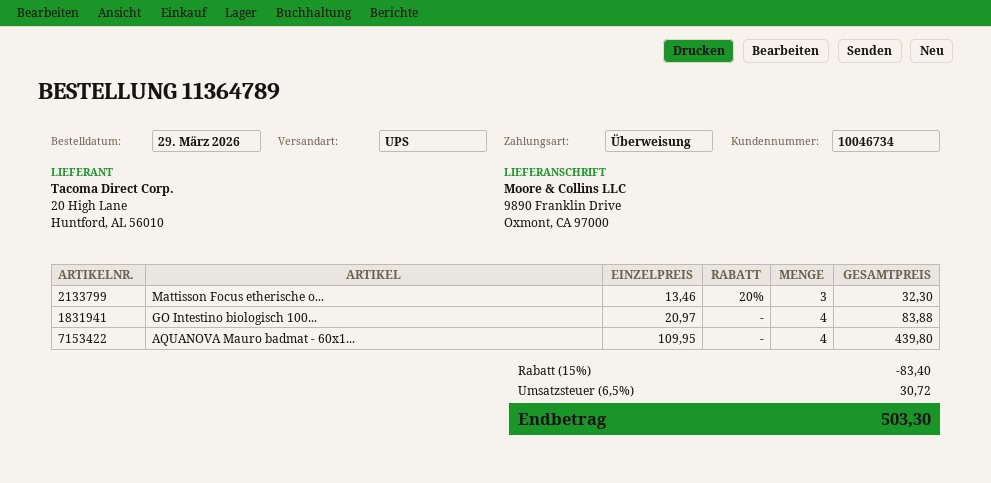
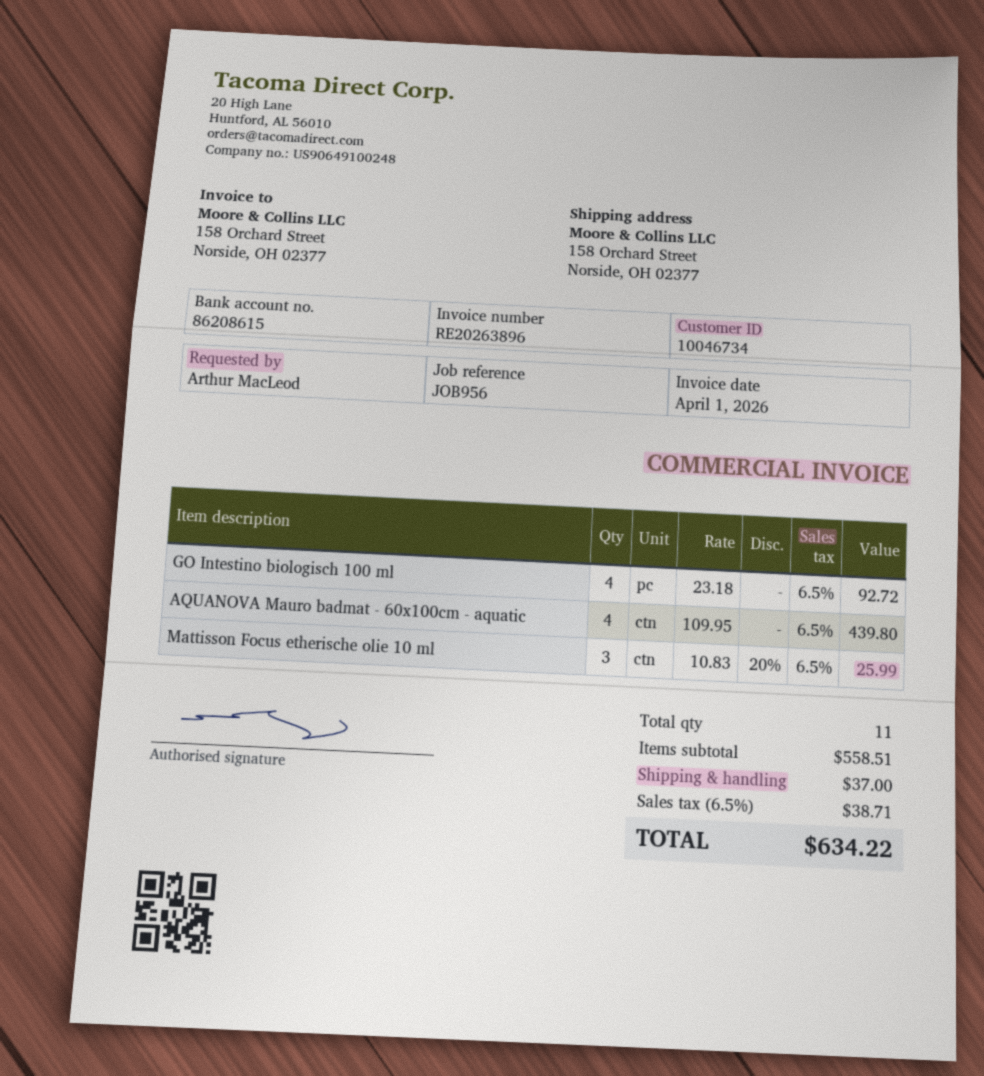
ship to: 9890 Franklin Drive, Oxmont, CA 97000 -> 158 Orchard Street, Norside, OH 02377
Mattisson Focus etherische o...: 3 x 13.46 - 20% = 32.30 -> 3 x 10.83 - 20% = 25.99
GO Intestino biologisch 100...: 4 x 20.97 = 83.88 -> 4 x 23.18 = 92.72
discount: 15% = 83.40 -> none
shipping: none -> 37.00
tax: 6.5% = 30.72 -> 6.5% = 38.71
total: 503.30 -> 634.22

